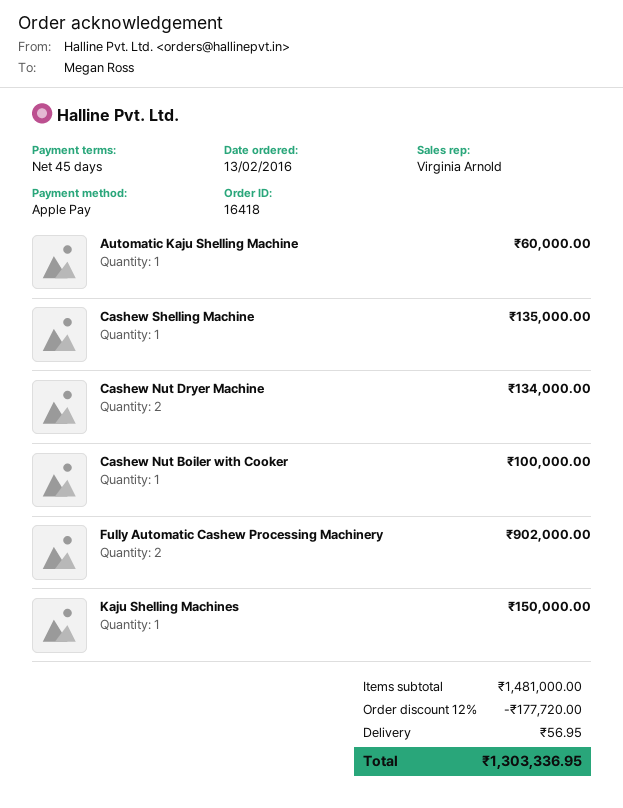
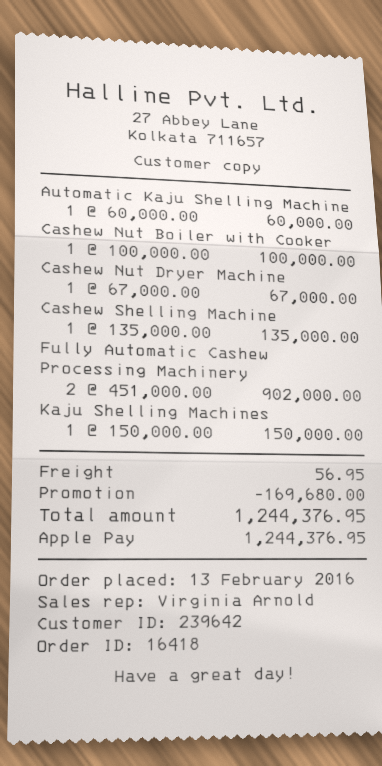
Cashew Nut Dryer Machine: 2 for 134000.00 -> 1 for 67000.00
discount: 177720.00 -> 169680.00
total: 1303336.95 -> 1244376.95

